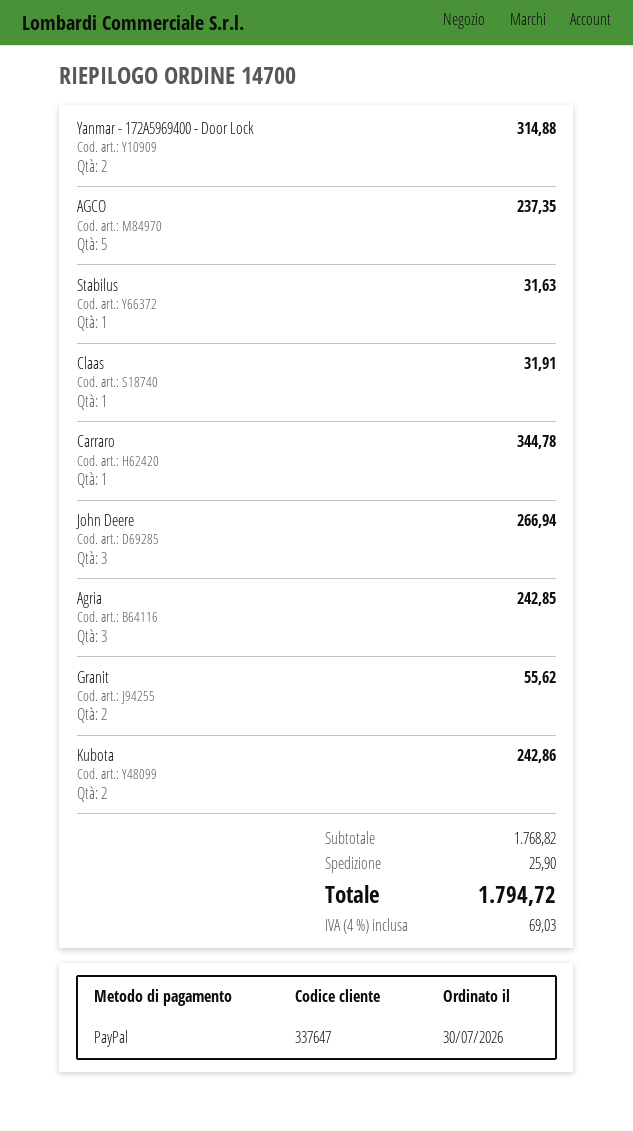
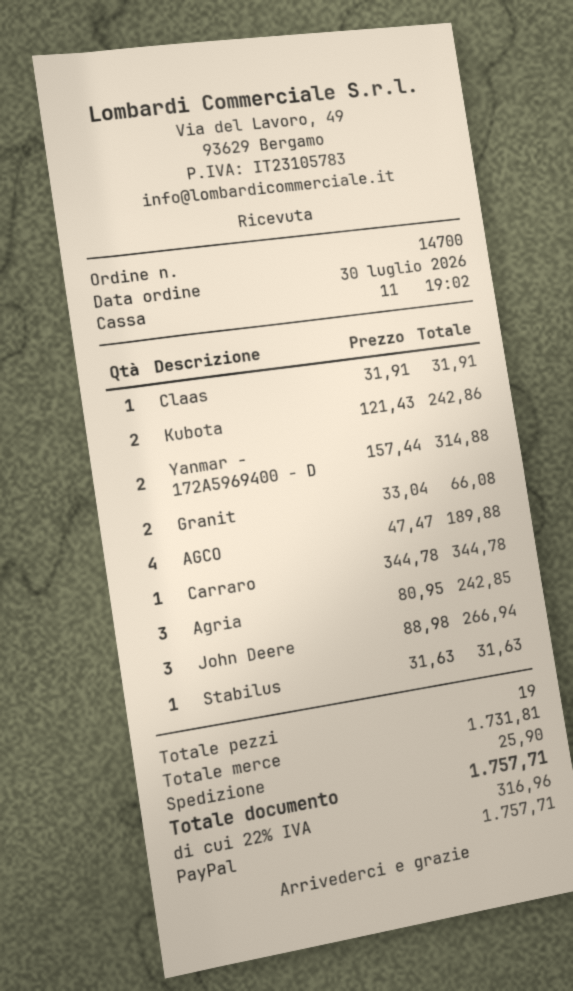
AGCO: 5 for 237.35 -> 4 for 189.88
Granit: 2 for 55.62 -> 2 for 66.08
subtotal: 1768.82 -> 1731.81
tax: 4% = 69.03 -> 22% = 316.96
total: 1794.72 -> 1757.71

